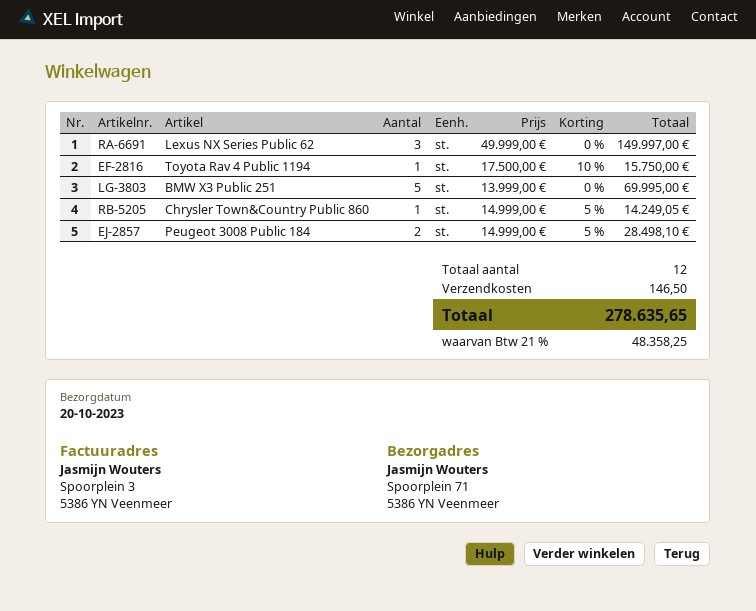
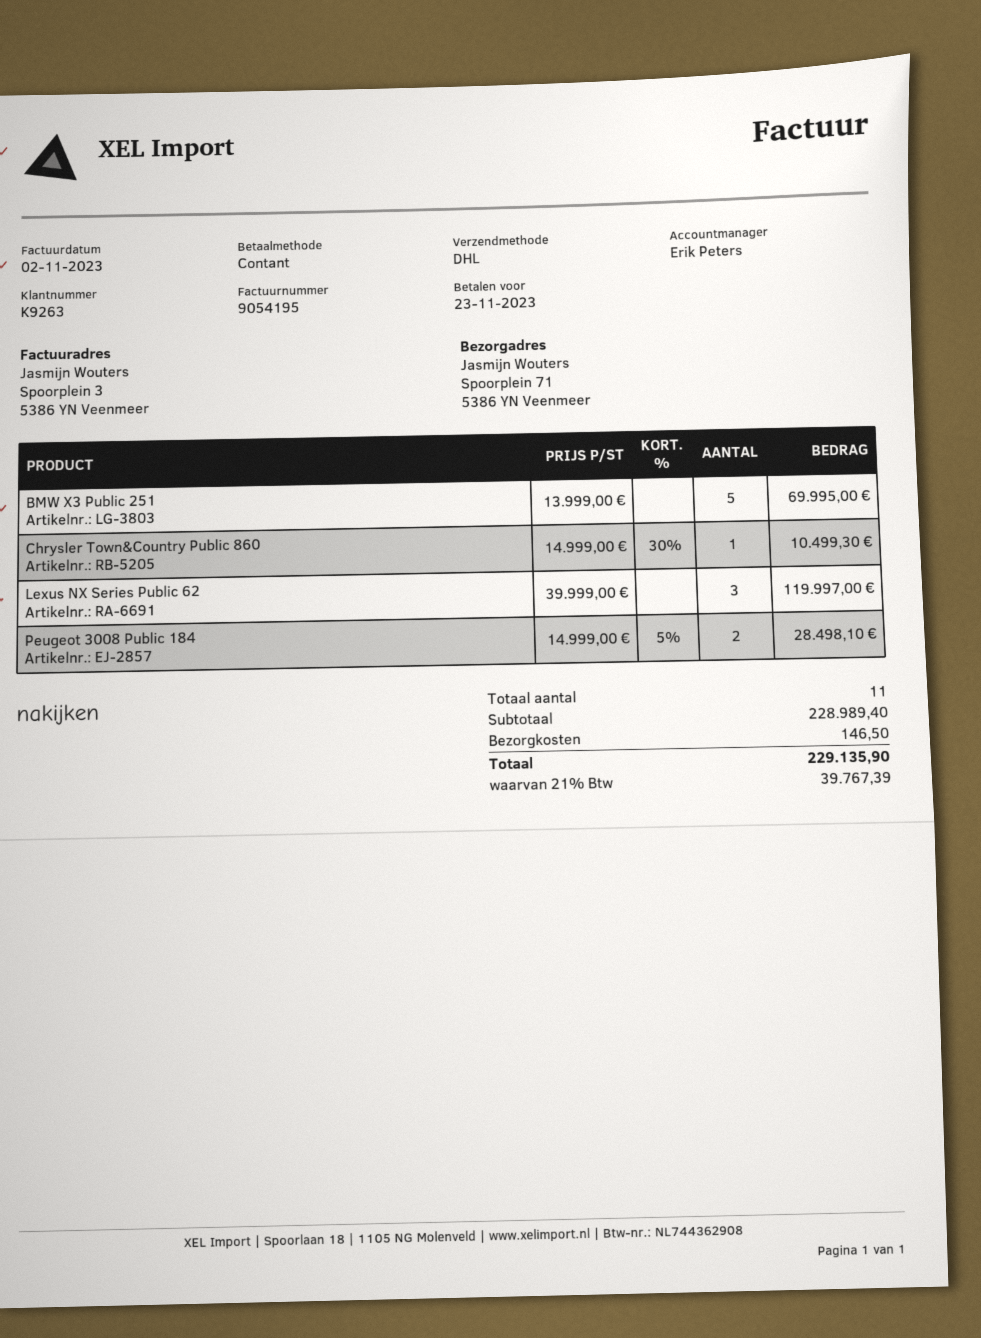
Lexus NX Series Public 62: 3 x 49999.00 = 149997.00 -> 3 x 39999.00 = 119997.00
Toyota Rav 4 Public 1194: 1 x 17500.00 - 10% = 15750.00 -> none
Chrysler Town&Country Public 860: 1 x 14999.00 - 5% = 14249.05 -> 1 x 14999.00 - 30% = 10499.30
total quantity: 12 -> 11
tax: 21% = 48358.25 -> 21% = 39767.39
total: 278635.65 -> 229135.90

